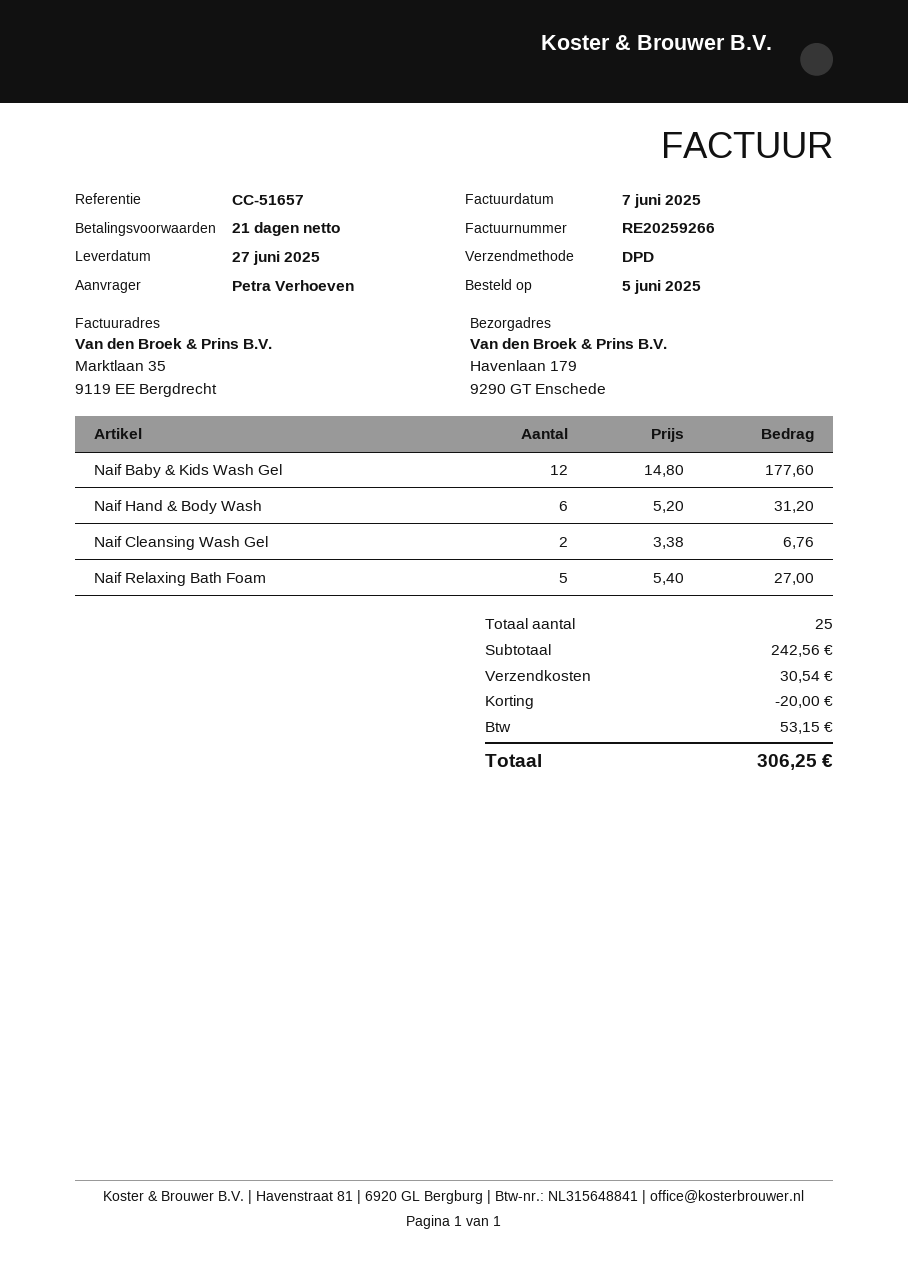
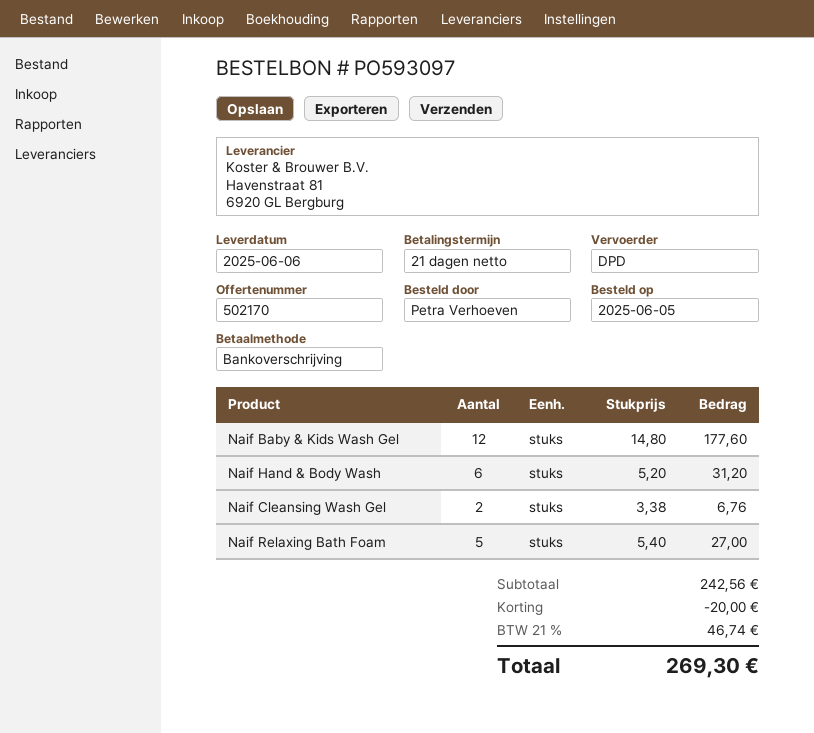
delivery date: 2025-06-27 -> 2025-06-06
shipping: 30.54 -> none
tax: 53.15 -> 46.74
total: 306.25 -> 269.30

